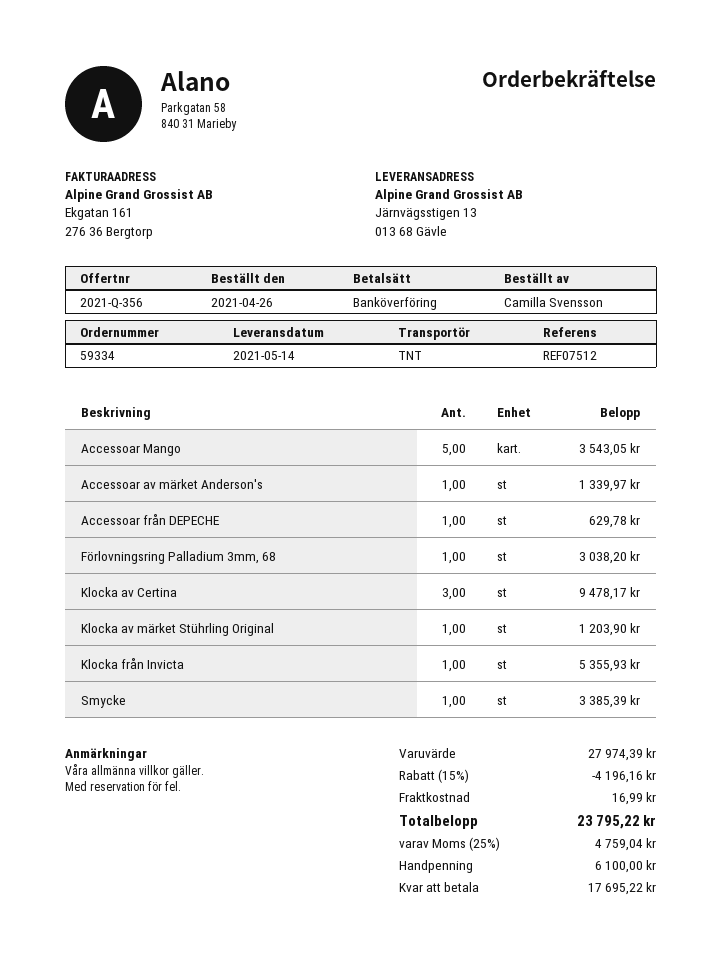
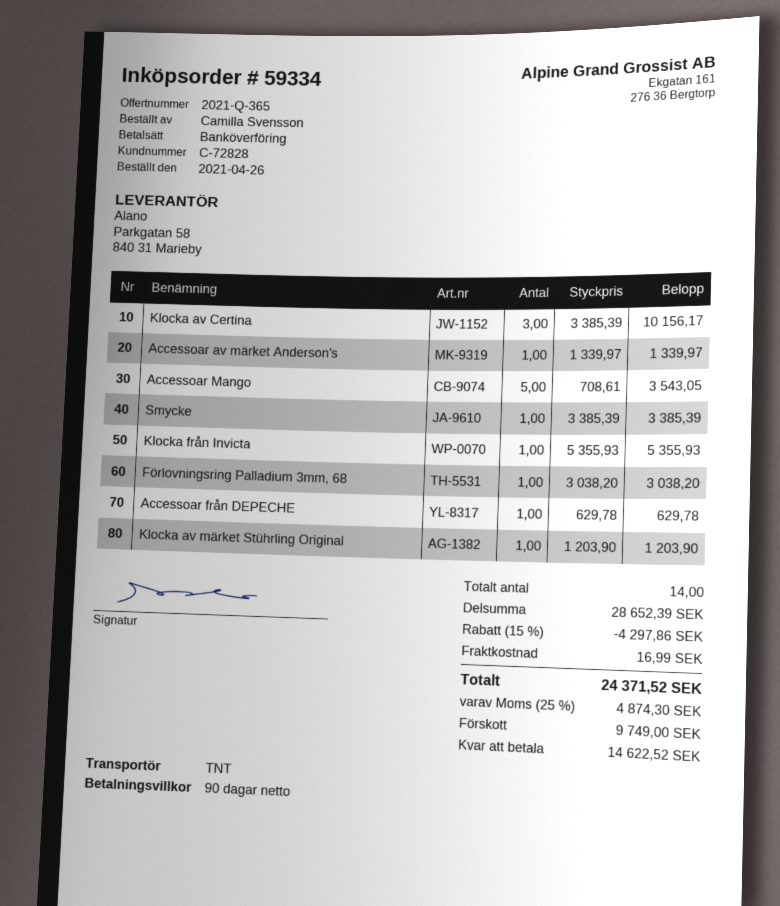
quote number: 2021-Q-356 -> 2021-Q-365
Klocka av Certina: 3 for 9478.17 -> 3 for 10156.17
subtotal: 27974.39 -> 28652.39
discount: 15% = 4196.16 -> 15% = 4297.86
tax: 25% = 4759.04 -> 25% = 4874.30
total: 23795.22 -> 24371.52
deposit: 6100.00 -> 9749.00
balance: 17695.22 -> 14622.52

